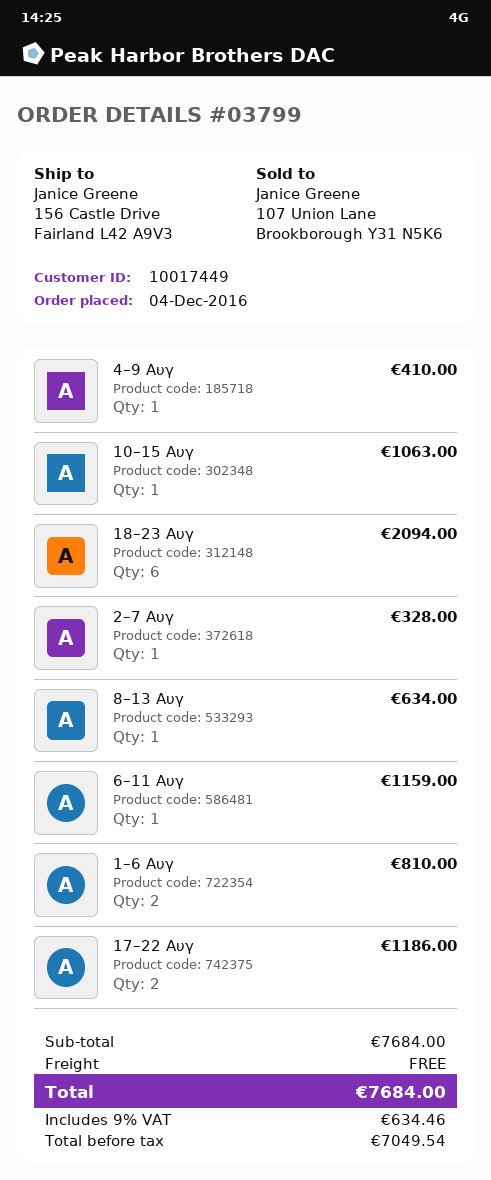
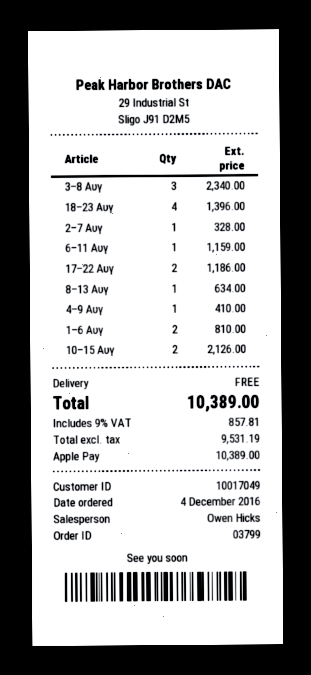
customer number: 10017449 -> 10017049
10–15 Αυγ: 1 for 1063.00 -> 2 for 2126.00
18–23 Αυγ: 6 for 2094.00 -> 4 for 1396.00
3–8 Αυγ: none -> 3 for 2340.00
net: 7049.54 -> 9531.19
tax: 9% = 634.46 -> 9% = 857.81
total: 7684.00 -> 10389.00

